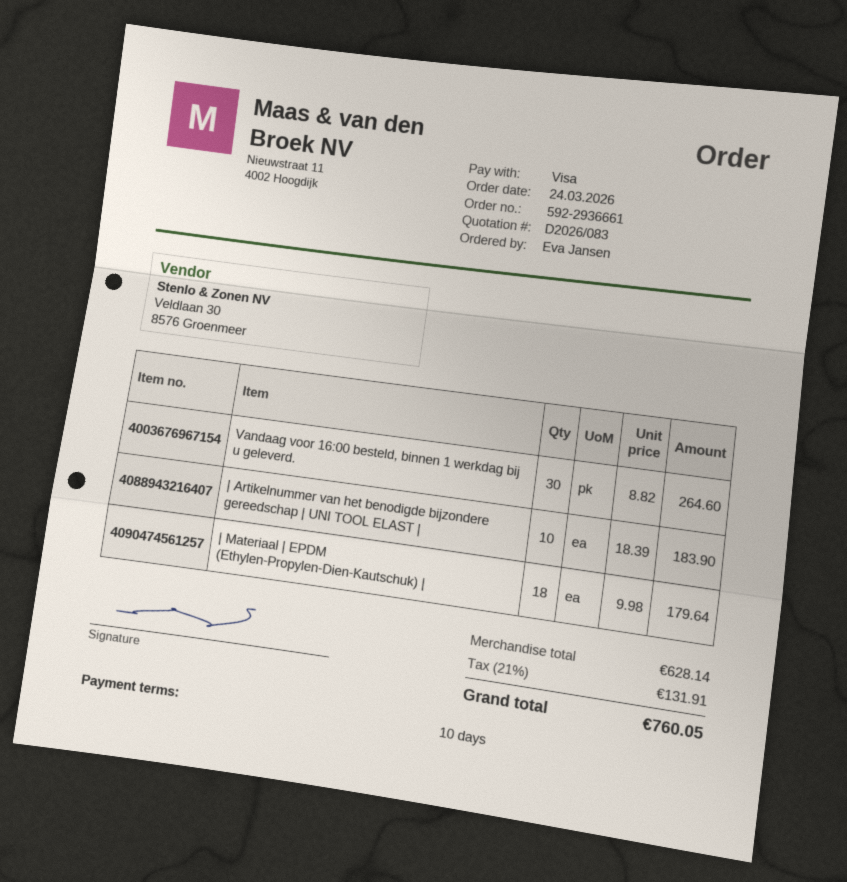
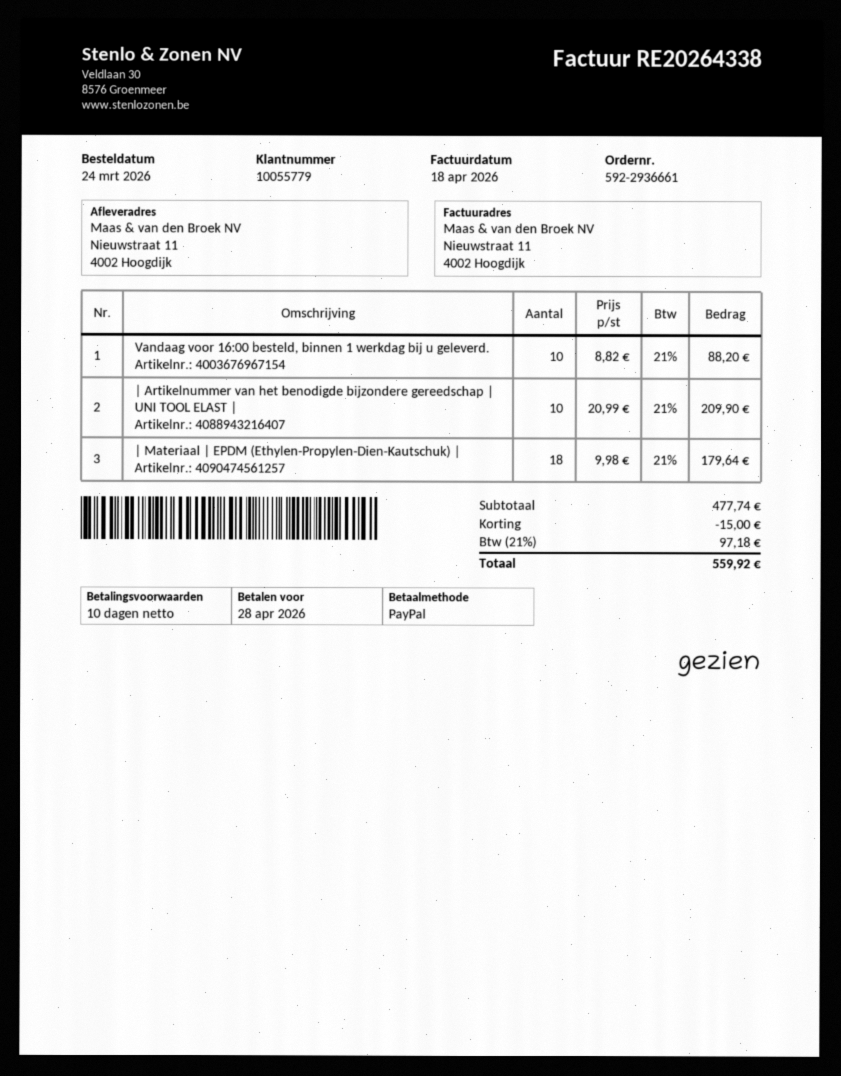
payment method: Visa -> PayPal
Vandaag voor 16:00 besteld, binnen 1 werkdag bij u geleverd.: 30 x 8.82 = 264.60 -> 10 x 8.82 = 88.20
| Artikelnummer van het benodigde bijzondere gereedschap | UNI TOOL ELAST |: 10 x 18.39 = 183.90 -> 10 x 20.99 = 209.90
subtotal: 628.14 -> 477.74
discount: none -> 15.00
tax: 21% = 131.91 -> 21% = 97.18
total: 760.05 -> 559.92

